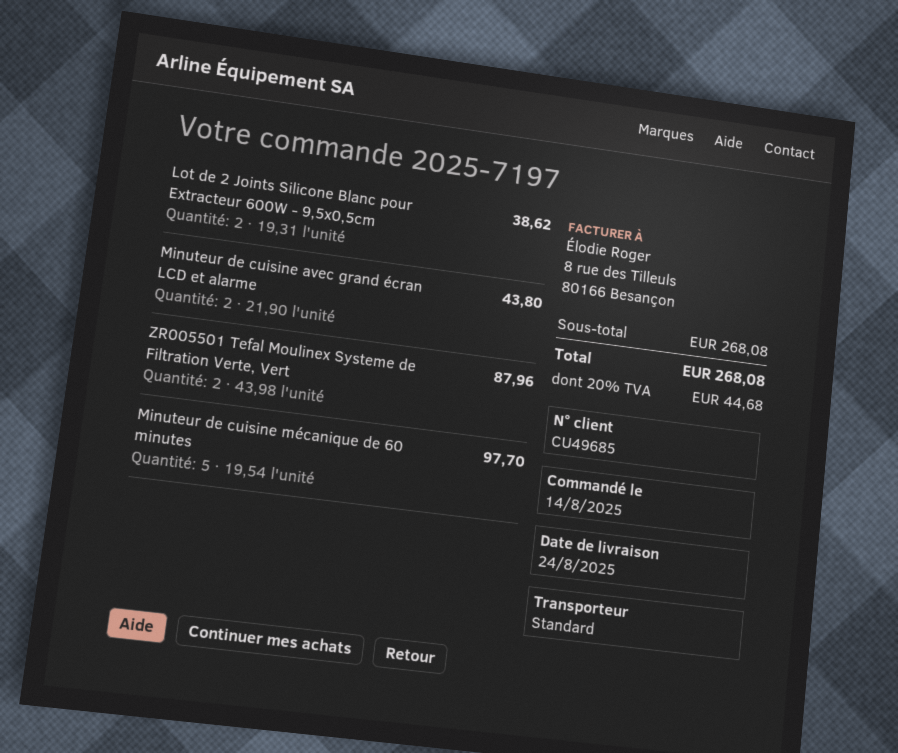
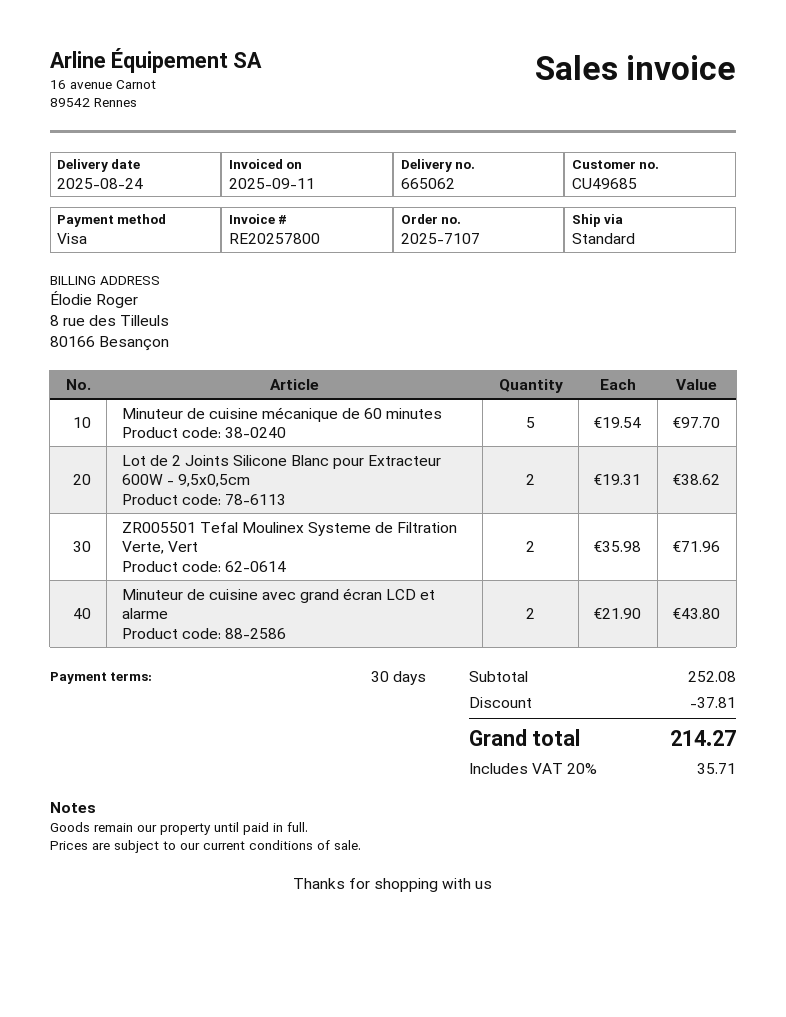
order number: 2025-7197 -> 2025-7107
ZR005501 Tefal Moulinex Systeme de Filtration Verte, Vert: 2 x 43.98 = 87.96 -> 2 x 35.98 = 71.96
subtotal: 268.08 -> 252.08
discount: none -> 37.81
tax: 20% = 44.68 -> 20% = 35.71
total: 268.08 -> 214.27

